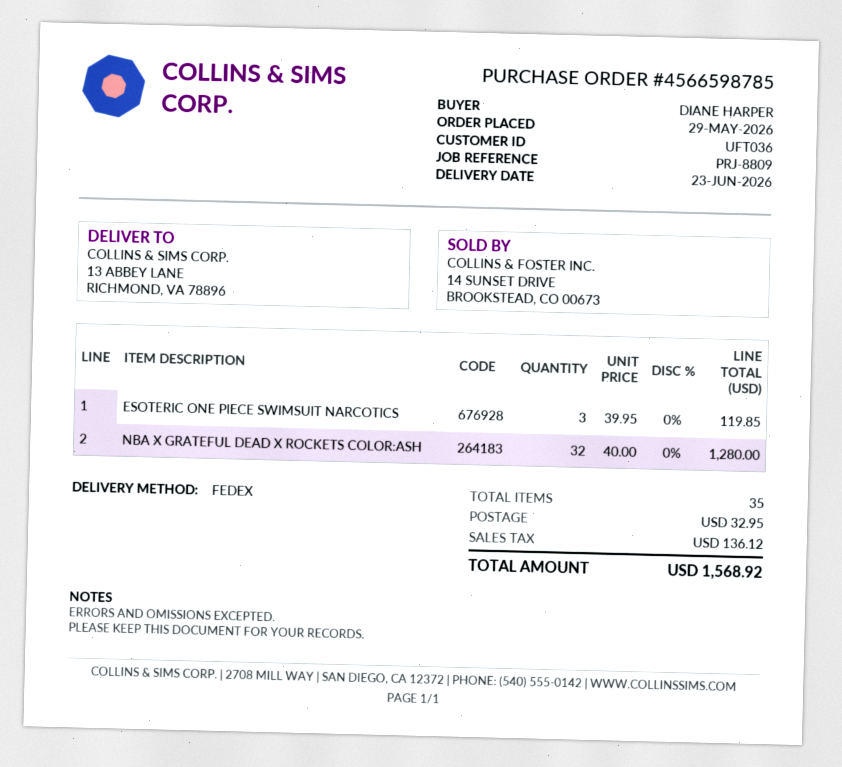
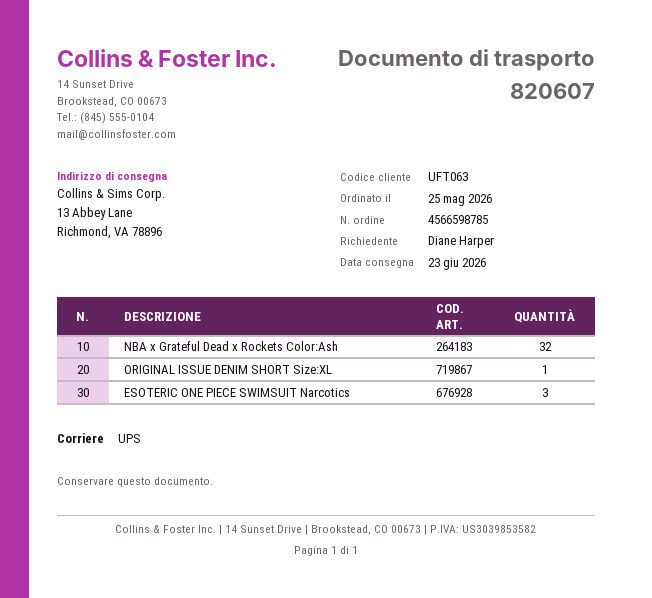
order date: 2026-05-29 -> 2026-05-25
customer number: UFT036 -> UFT063
shipping method: FedEx -> UPS
ORIGINAL ISSUE DENIM SHORT Size:XL: none -> 1

